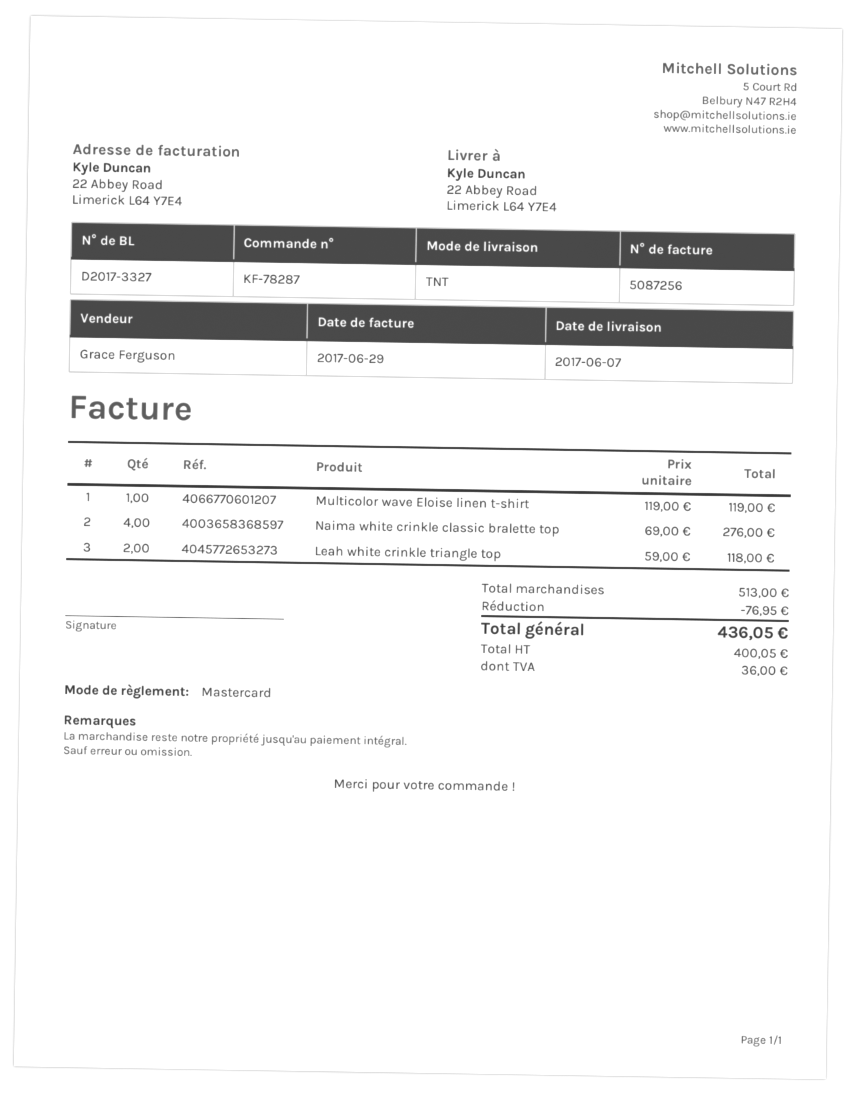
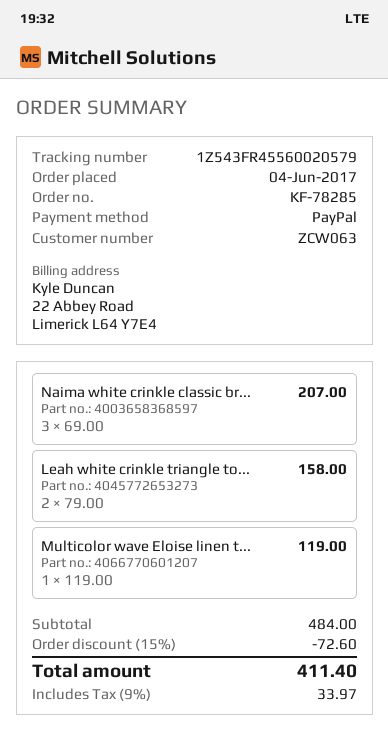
order number: KF-78287 -> KF-78285
payment method: Mastercard -> PayPal
Naima white crinkle classic bralette top: 4 x 69.00 = 276.00 -> 3 x 69.00 = 207.00
Leah white crinkle triangle top: 2 x 59.00 = 118.00 -> 2 x 79.00 = 158.00
subtotal: 513.00 -> 484.00
discount: 76.95 -> 72.60
tax: 36.00 -> 33.97
total: 436.05 -> 411.40

